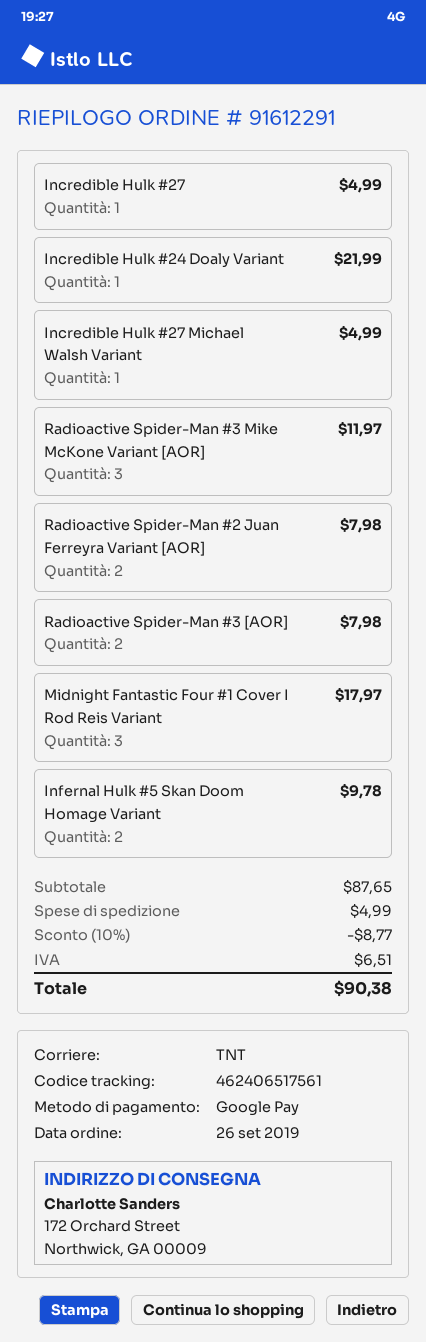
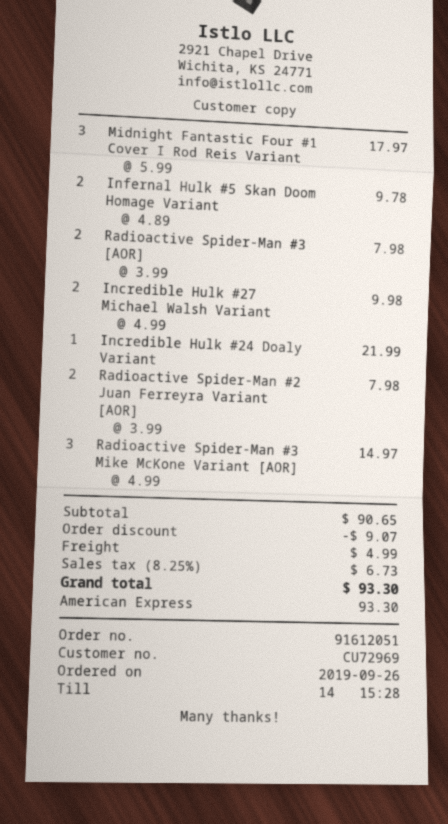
order number: 91612291 -> 91612051
payment method: Google Pay -> American Express
Incredible Hulk #27: 1 for 4.99 -> none
Incredible Hulk #27 Michael Walsh Variant: 1 for 4.99 -> 2 for 9.98
Radioactive Spider-Man #3 Mike McKone Variant [AOR]: 3 for 11.97 -> 3 for 14.97
subtotal: 87.65 -> 90.65
discount: 8.77 -> 9.07
tax: 6.51 -> 6.73
total: 90.38 -> 93.30

